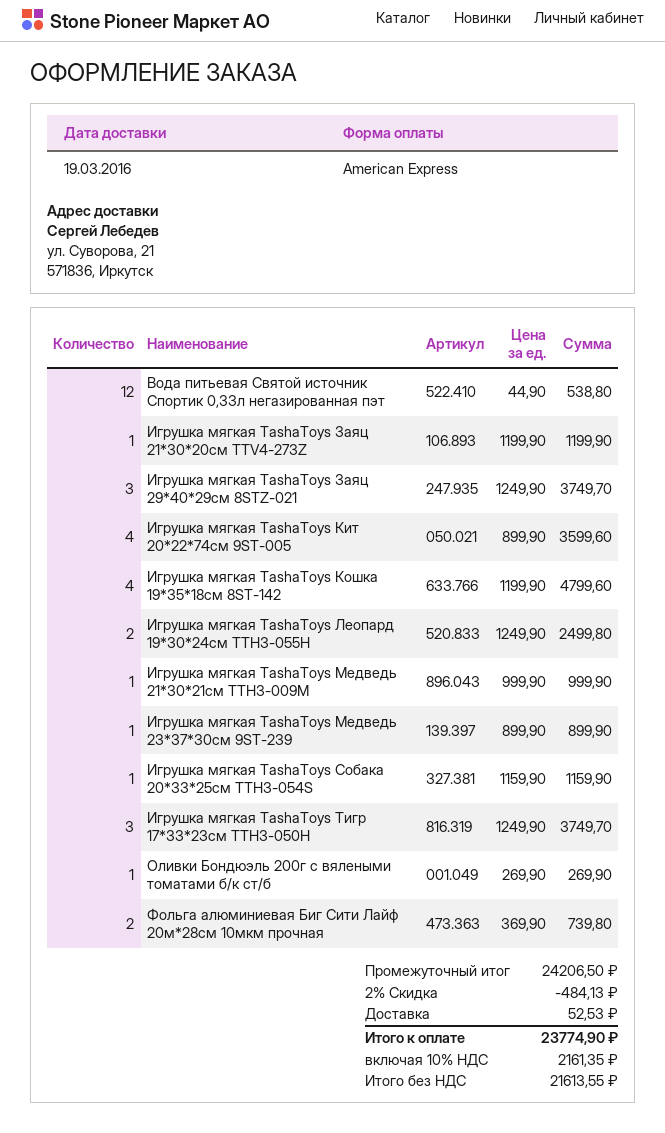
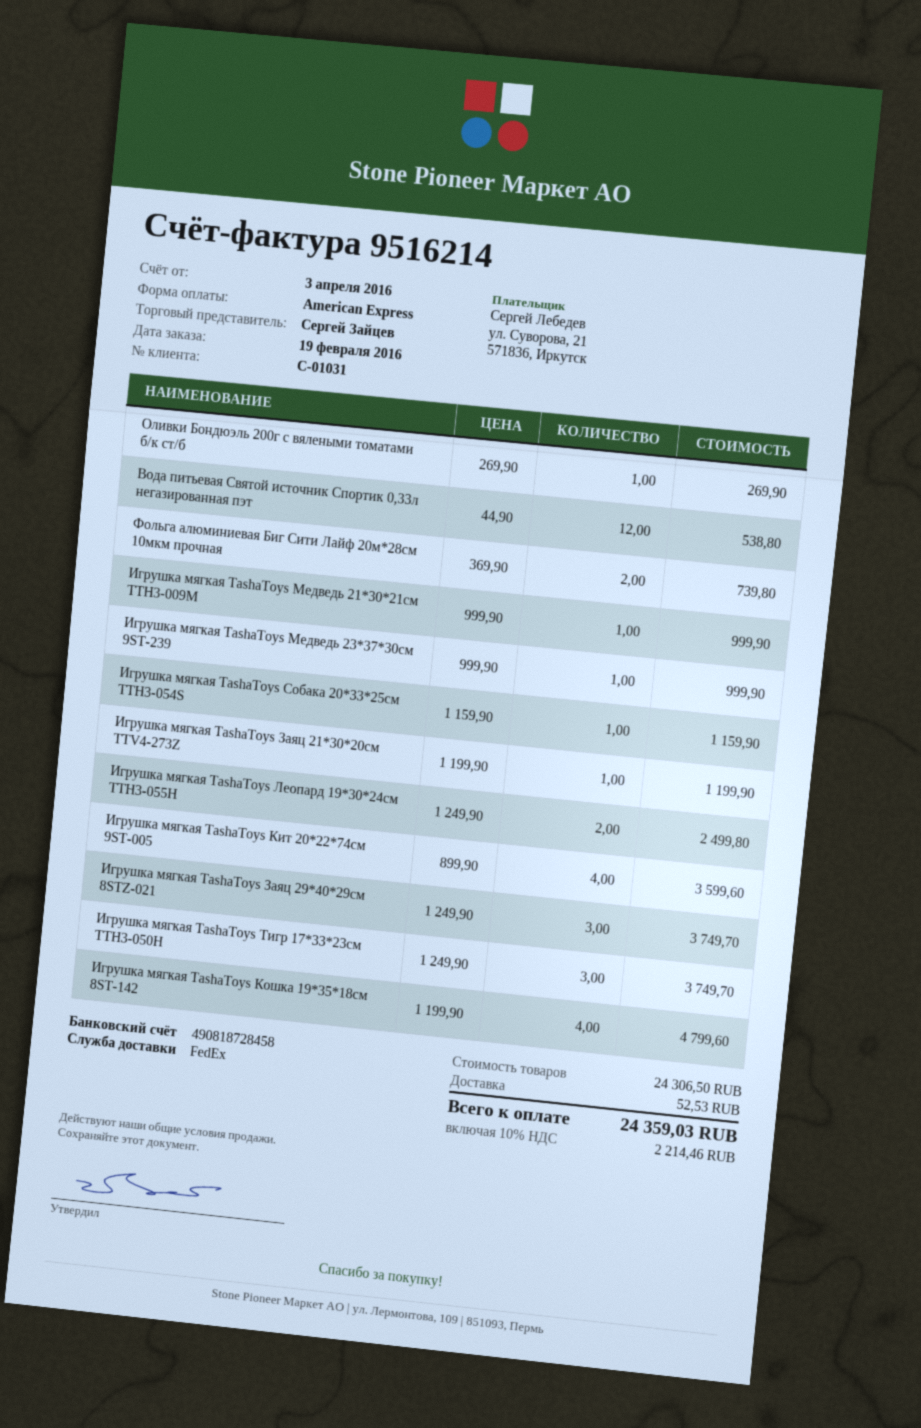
Игрушка мягкая TashaToys Медведь 23*37*30см 9ST-239: 1 x 899.90 = 899.90 -> 1 x 999.90 = 999.90
subtotal: 24206.50 -> 24306.50
discount: 2% = 484.13 -> none
tax: 10% = 2161.35 -> 10% = 2214.46
total: 23774.90 -> 24359.03

